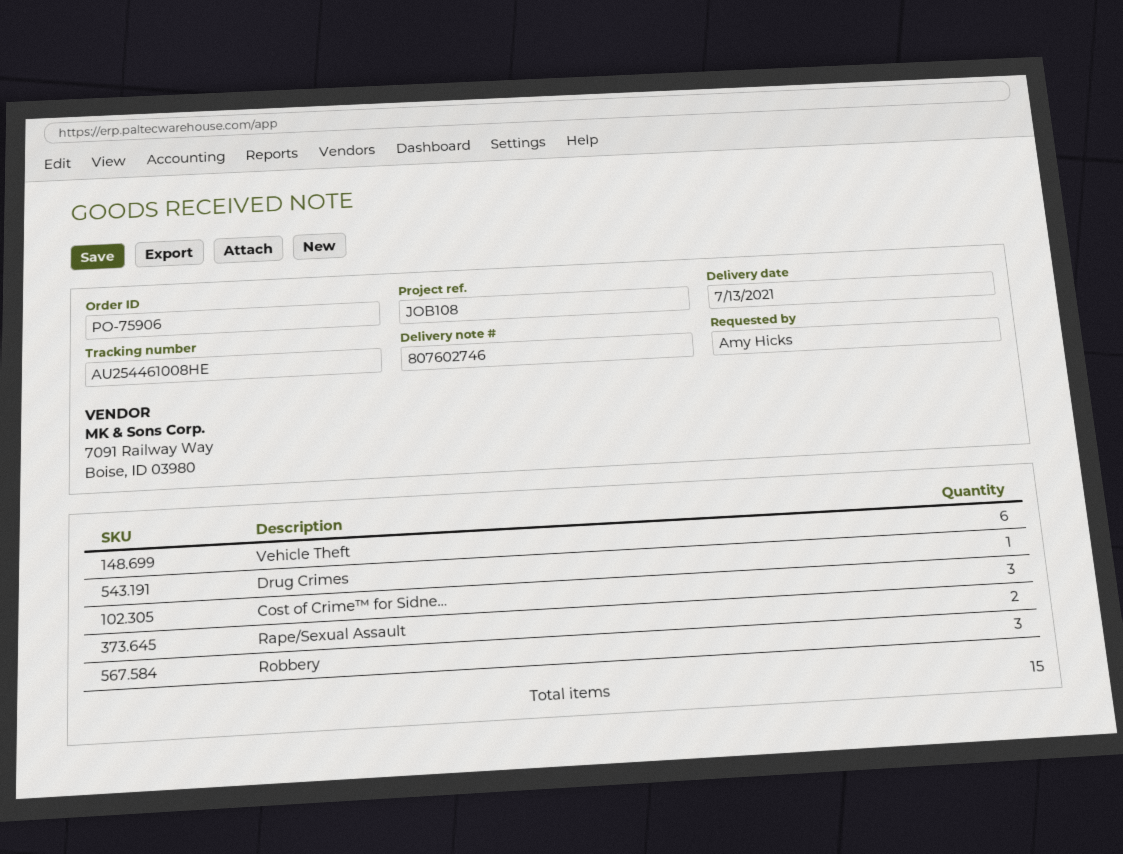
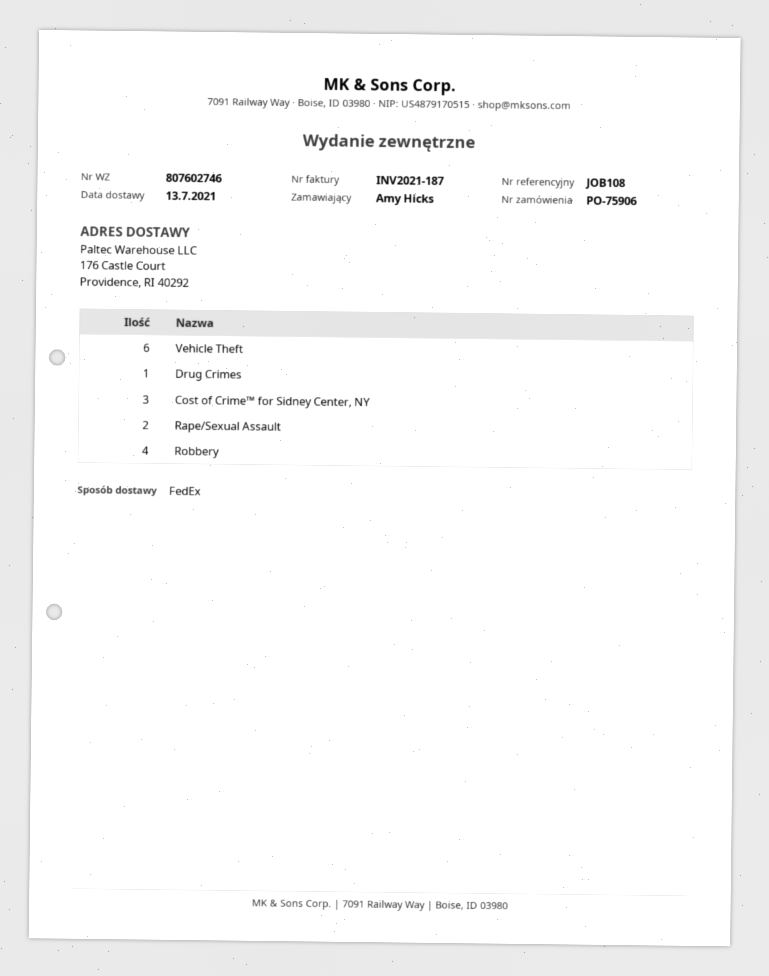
Robbery: 3 -> 4

